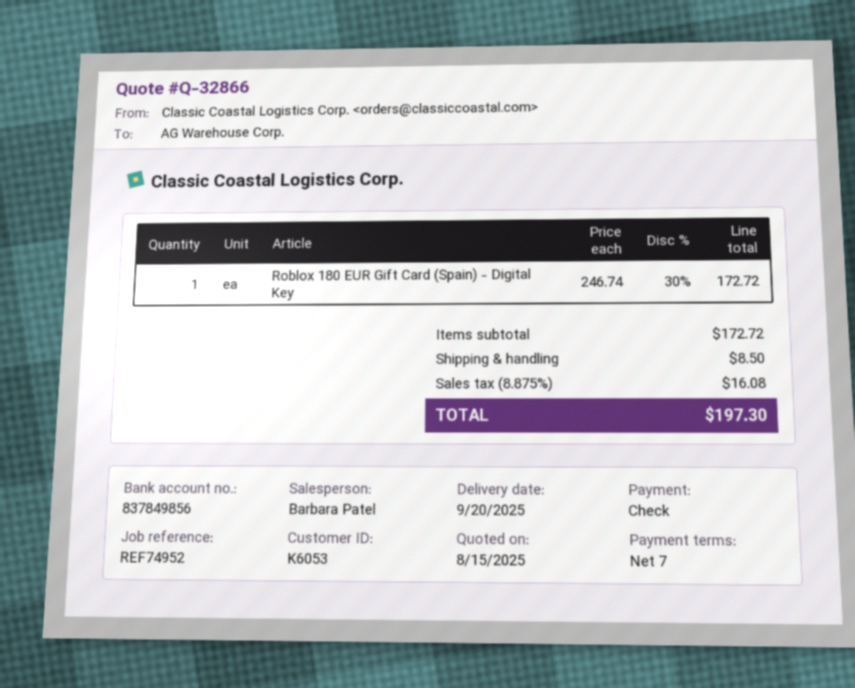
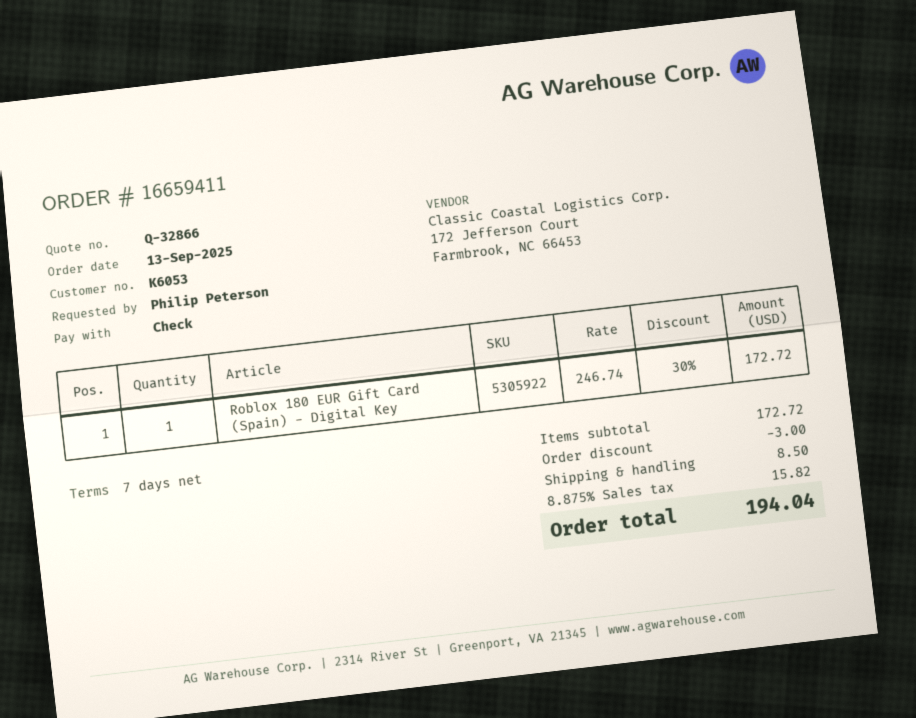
discount: none -> 3.00
tax: 8.875% = 16.08 -> 8.875% = 15.82
total: 197.30 -> 194.04

